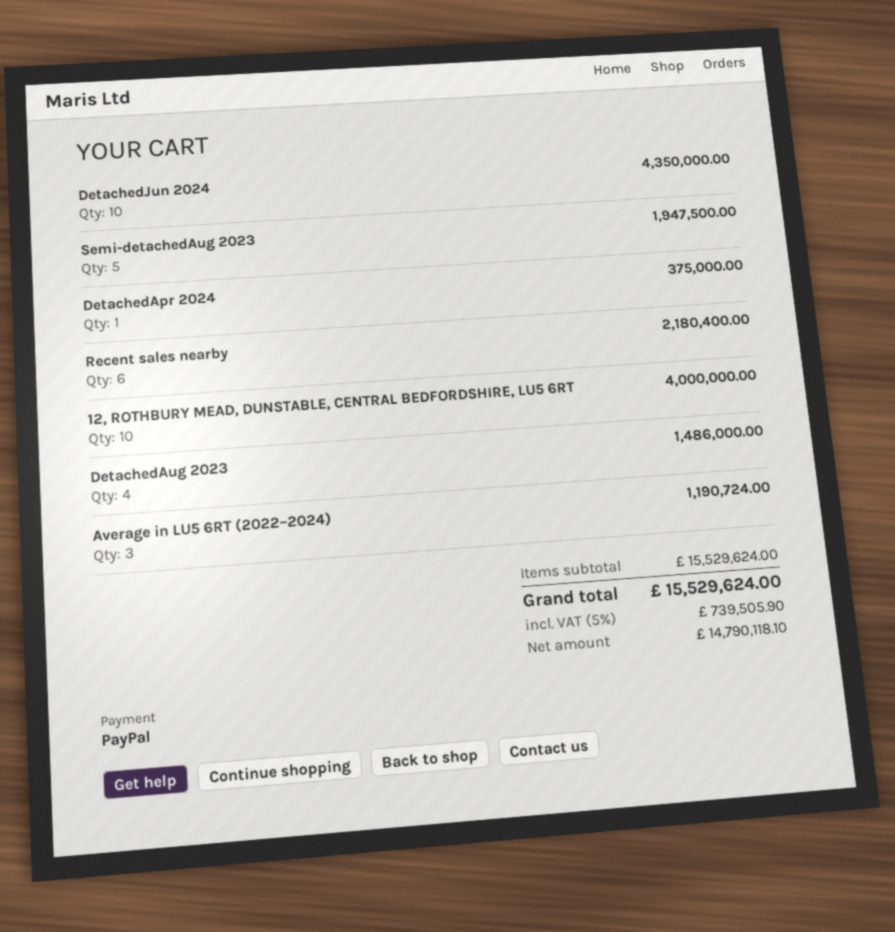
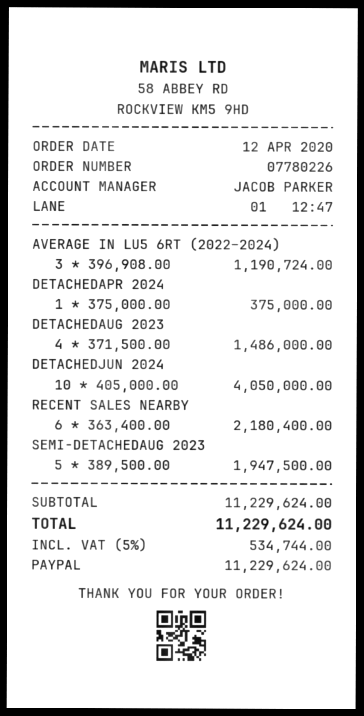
DetachedJun 2024: 10 for 4350000.00 -> 10 for 4050000.00
12, ROTHBURY MEAD, DUNSTABLE, CENTRAL BEDFORDSHIRE, LU5 6RT: 10 for 4000000.00 -> none
subtotal: 15529624.00 -> 11229624.00
tax: 5% = 739505.90 -> 5% = 534744.00
total: 15529624.00 -> 11229624.00

